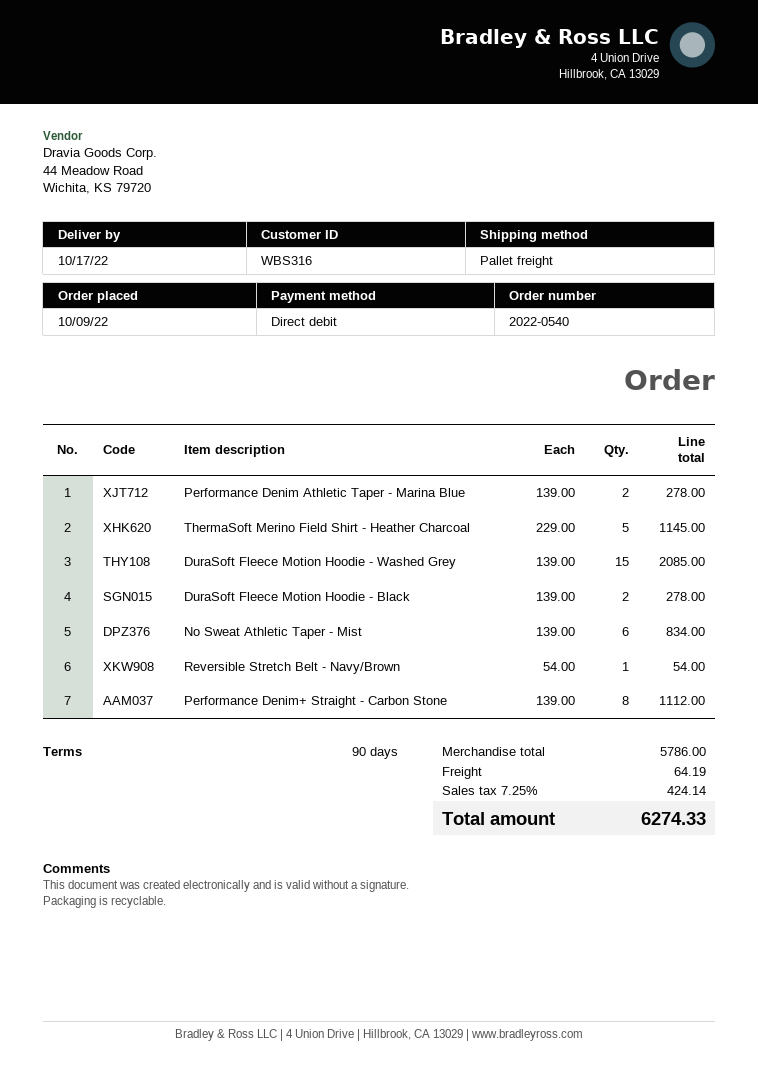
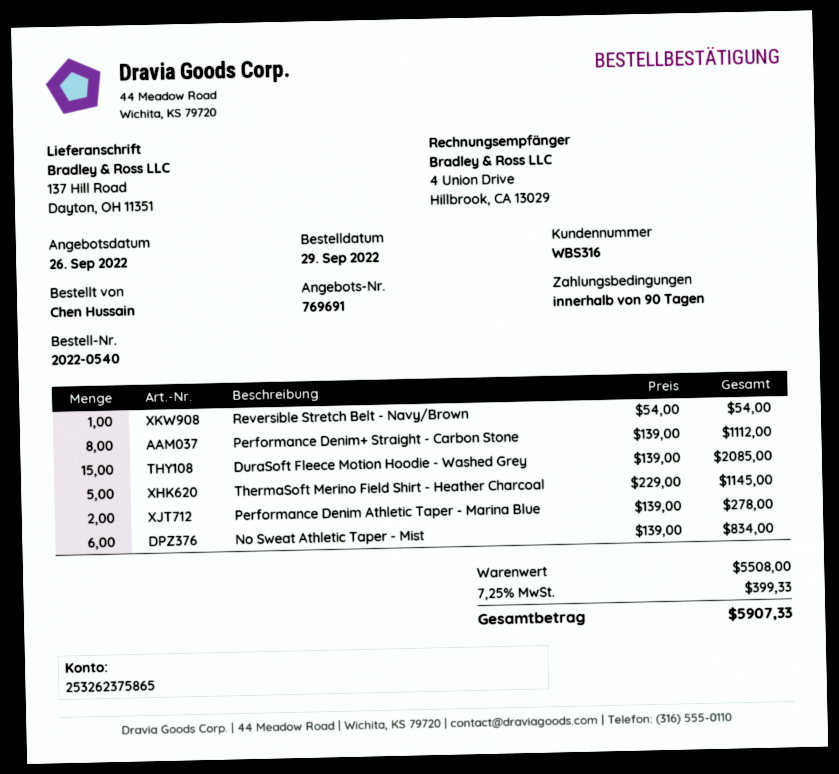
order date: 2022-10-09 -> 2022-09-29
DuraSoft Fleece Motion Hoodie - Black: 2 x 139.00 = 278.00 -> none
subtotal: 5786.00 -> 5508.00
shipping: 64.19 -> none
tax: 7.25% = 424.14 -> 7.25% = 399.33
total: 6274.33 -> 5907.33

